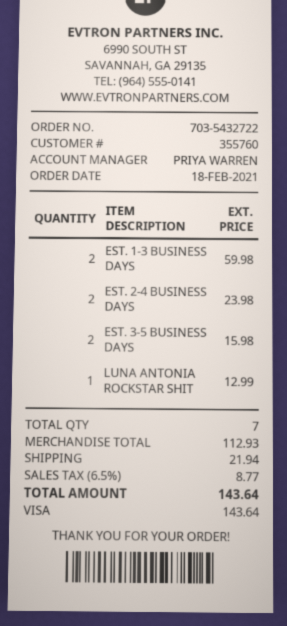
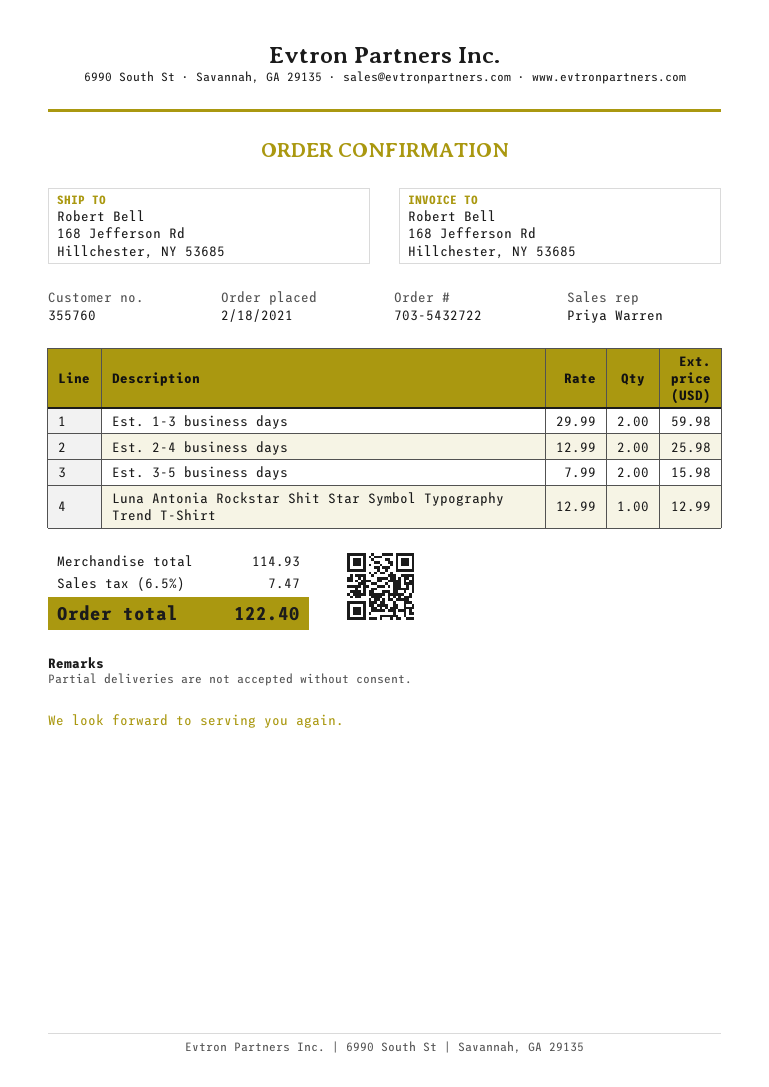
EST. 2-4 BUSINESS DAYS: 2 for 23.98 -> 2 for 25.98
subtotal: 112.93 -> 114.93
shipping: 21.94 -> none
tax: 6.5% = 8.77 -> 6.5% = 7.47
total: 143.64 -> 122.40

